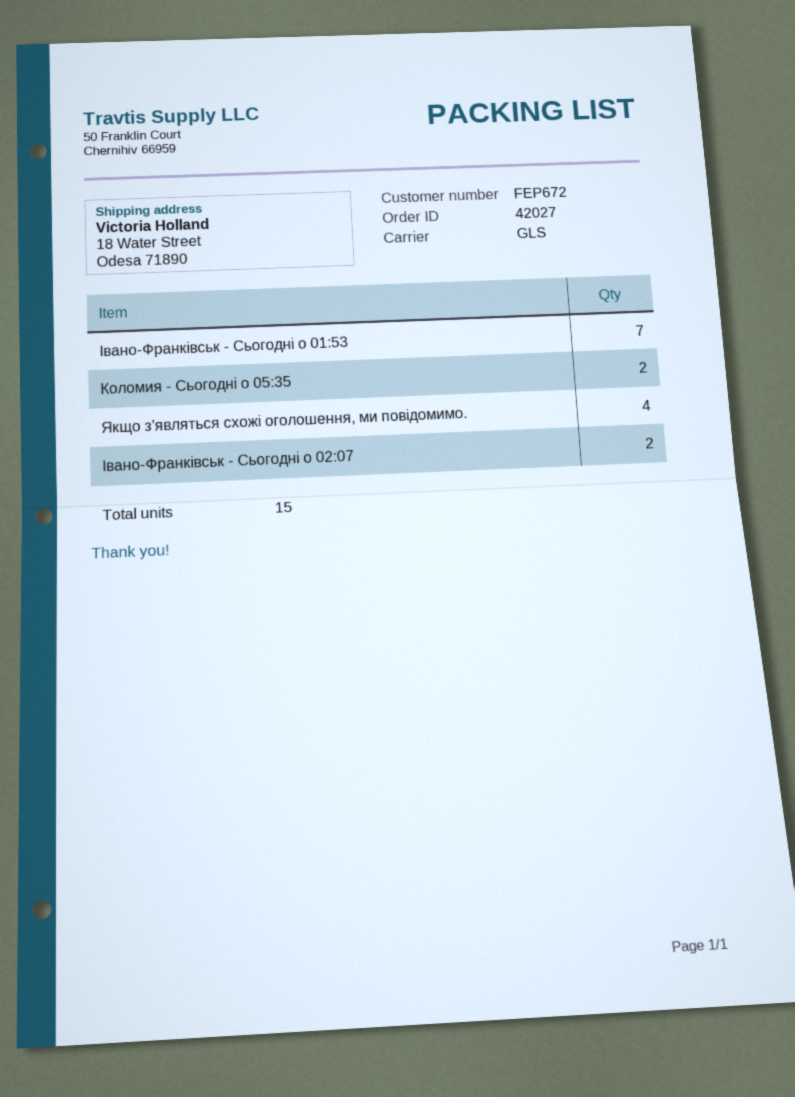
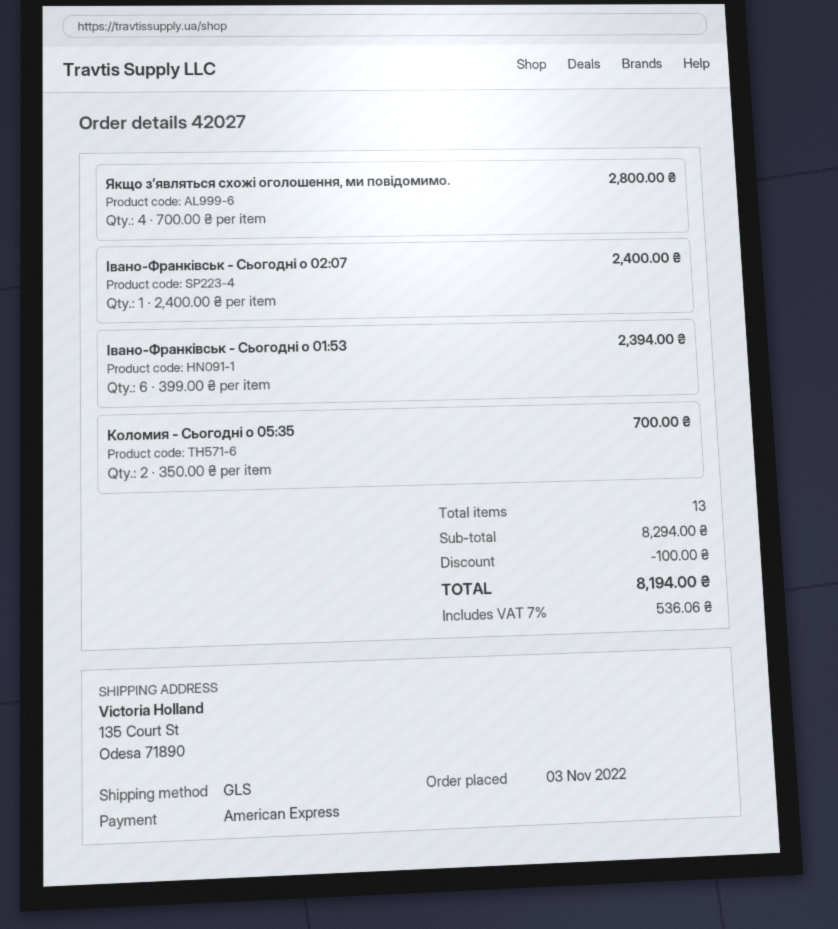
ship to: 18 Water Street, Odesa 71890 -> 135 Court St, Odesa 71890
Івано-Франківськ - Сьогодні о 01:53: 7 -> 6
Івано-Франківськ - Сьогодні о 02:07: 2 -> 1
total quantity: 15 -> 13

